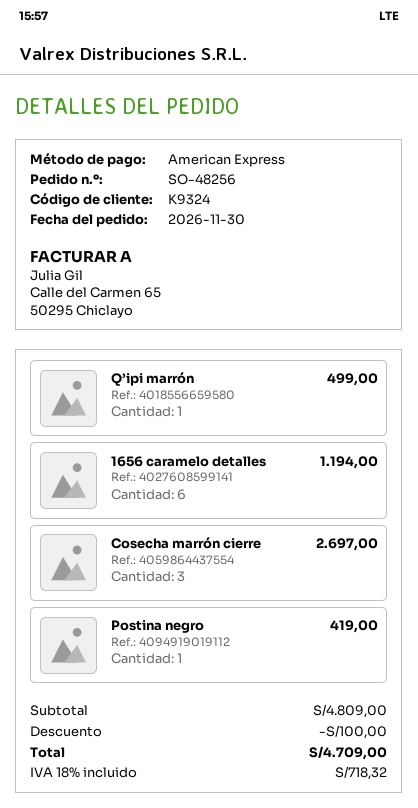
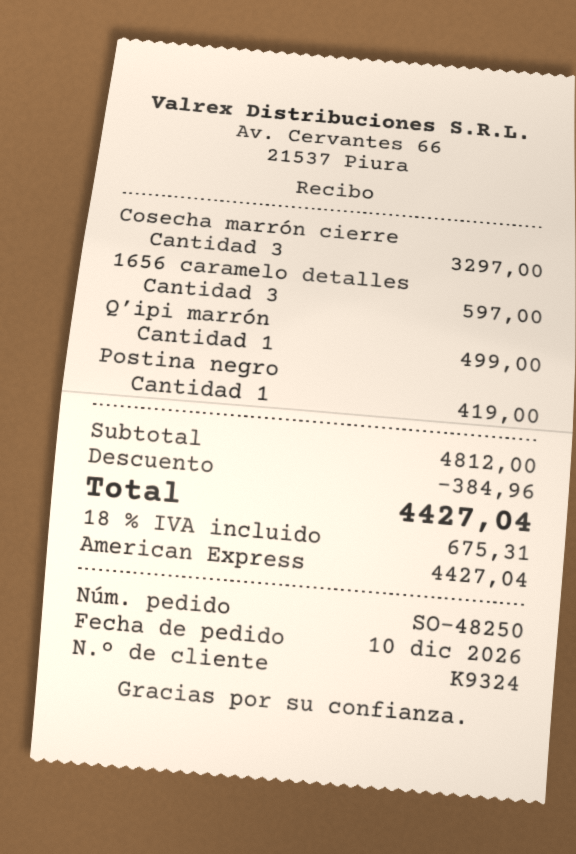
order number: SO-48256 -> SO-48250
order date: 2026-11-30 -> 2026-12-10
1656 caramelo detalles: 6 for 1194.00 -> 3 for 597.00
Cosecha marrón cierre: 3 for 2697.00 -> 3 for 3297.00
subtotal: 4809.00 -> 4812.00
discount: 100.00 -> 384.96
tax: 18% = 718.32 -> 18% = 675.31
total: 4709.00 -> 4427.04

